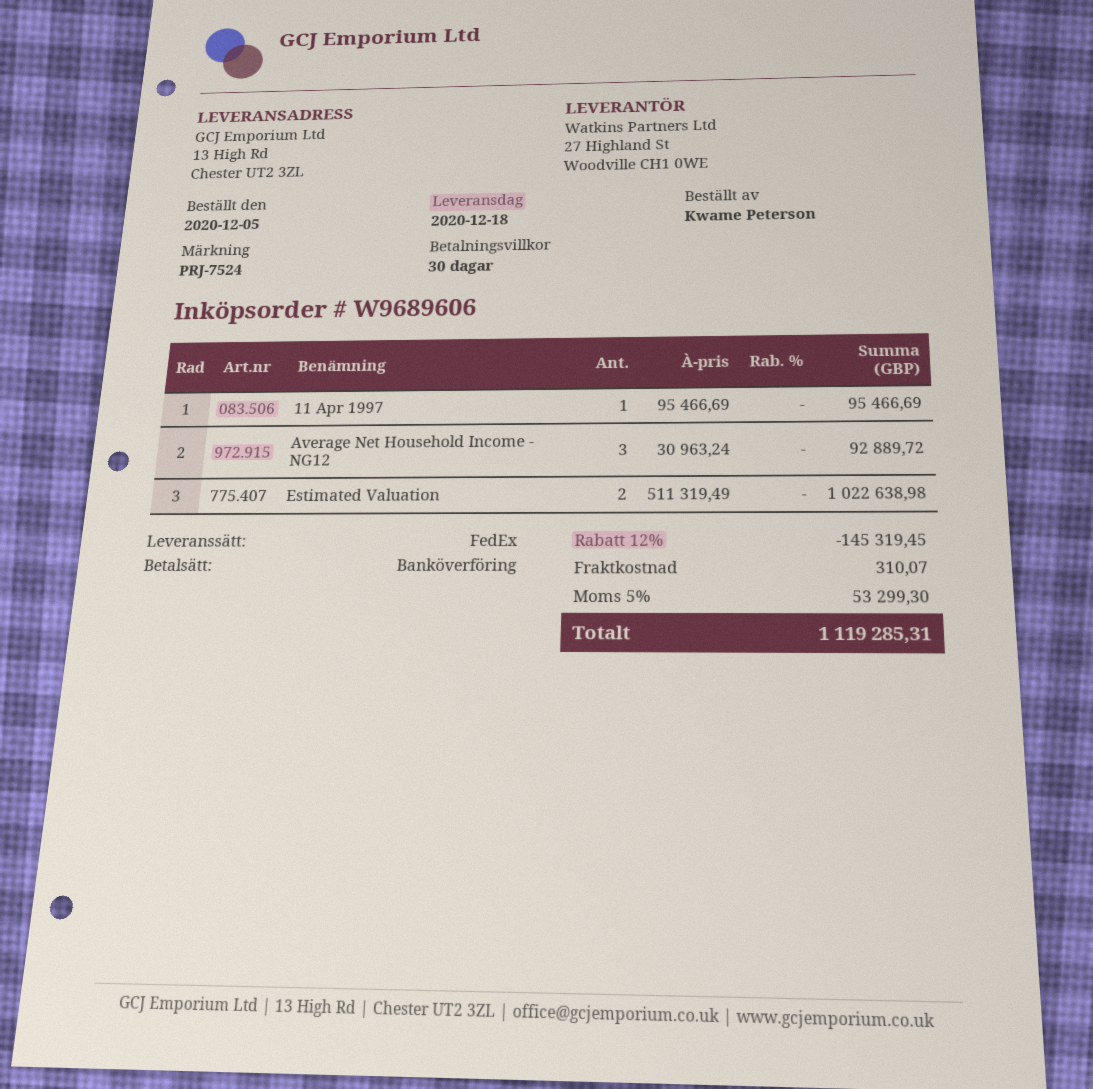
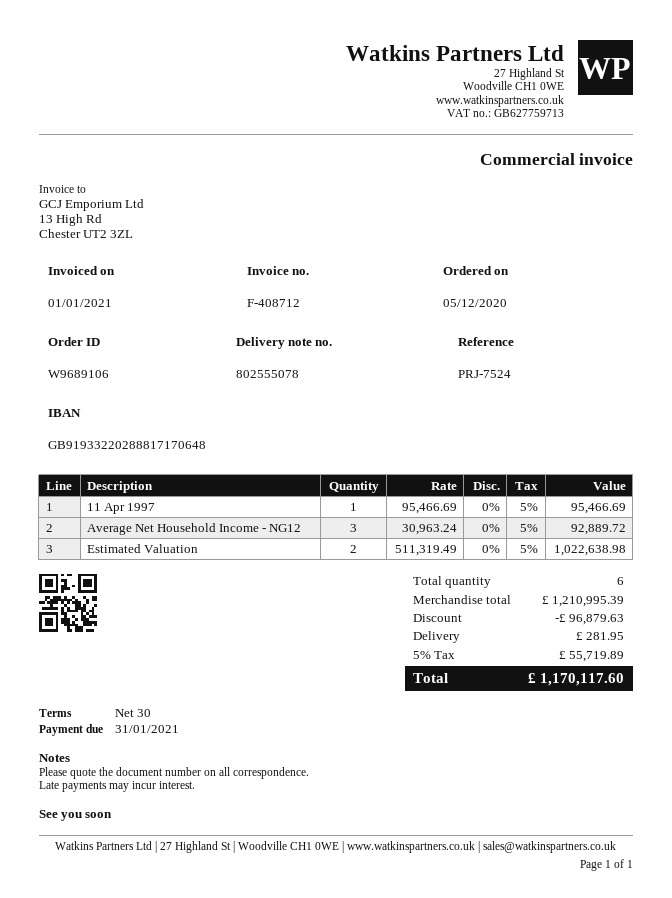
order number: W9689606 -> W9689106
discount: 145319.45 -> 96879.63
shipping: 310.07 -> 281.95
tax: 5% = 53299.30 -> 5% = 55719.89
total: 1119285.31 -> 1170117.60

